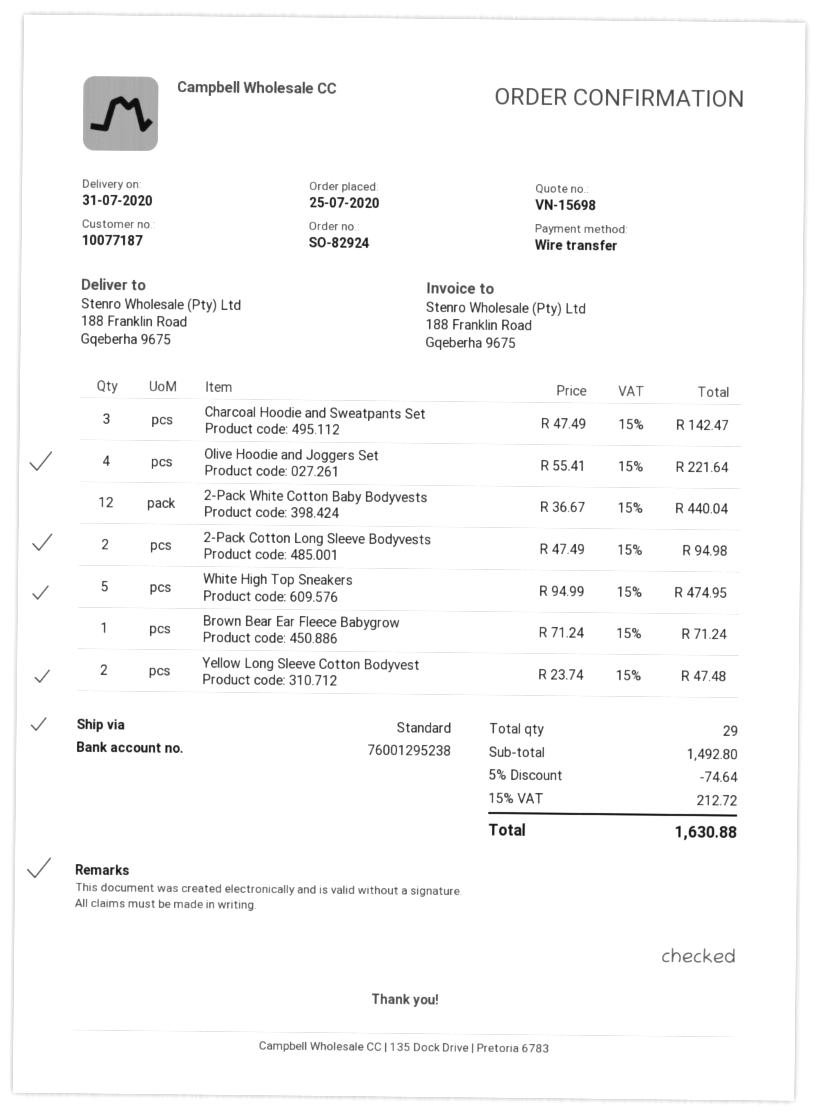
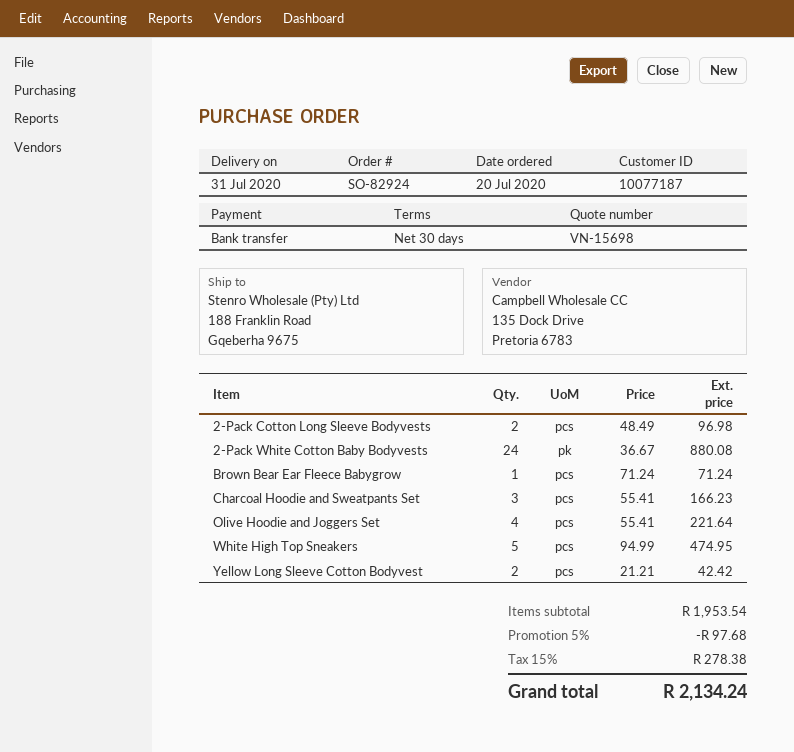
order date: 2020-07-25 -> 2020-07-20
Charcoal Hoodie and Sweatpants Set: 3 x 47.49 = 142.47 -> 3 x 55.41 = 166.23
2-Pack White Cotton Baby Bodyvests: 12 x 36.67 = 440.04 -> 24 x 36.67 = 880.08
2-Pack Cotton Long Sleeve Bodyvests: 2 x 47.49 = 94.98 -> 2 x 48.49 = 96.98
Yellow Long Sleeve Cotton Bodyvest: 2 x 23.74 = 47.48 -> 2 x 21.21 = 42.42
subtotal: 1492.80 -> 1953.54
discount: 5% = 74.64 -> 5% = 97.68
tax: 15% = 212.72 -> 15% = 278.38
total: 1630.88 -> 2134.24

